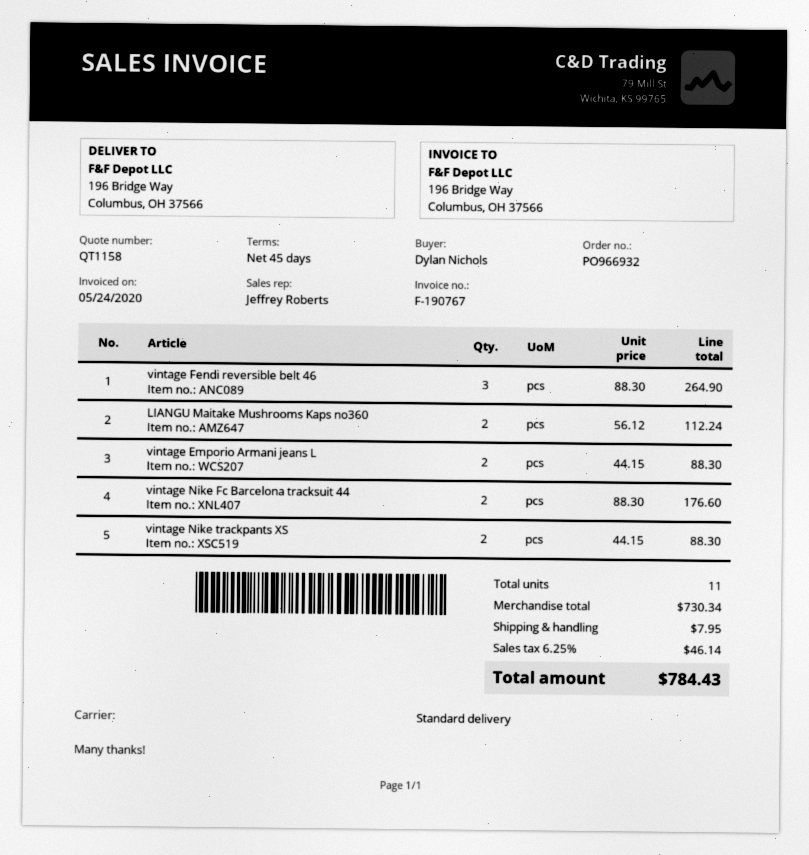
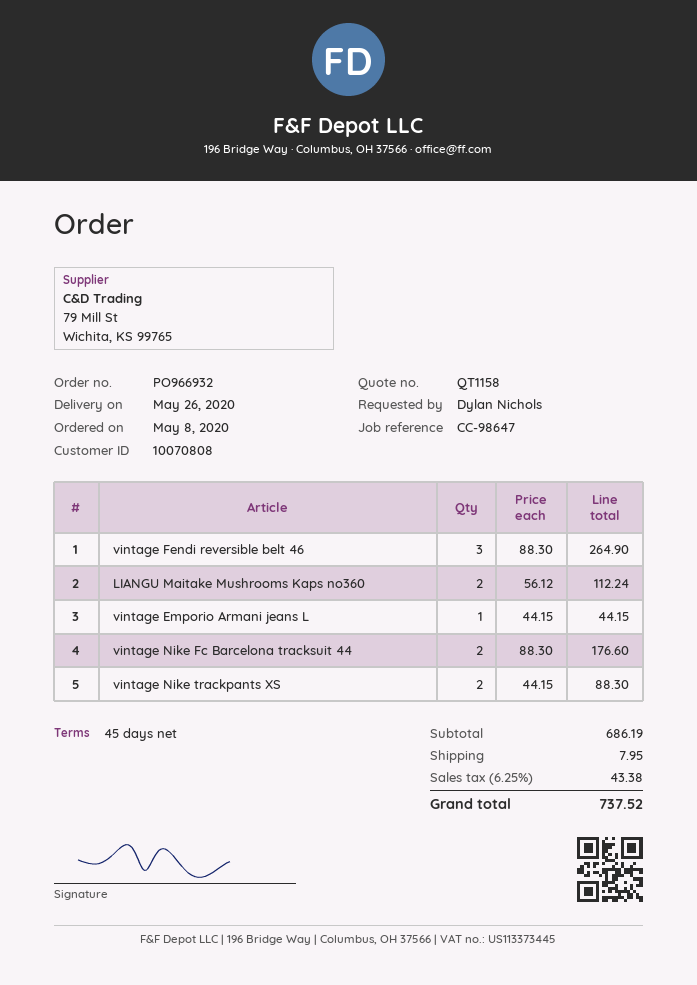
vintage Emporio Armani jeans L: 2 x 44.15 = 88.30 -> 1 x 44.15 = 44.15
subtotal: 730.34 -> 686.19
tax: 6.25% = 46.14 -> 6.25% = 43.38
total: 784.43 -> 737.52

